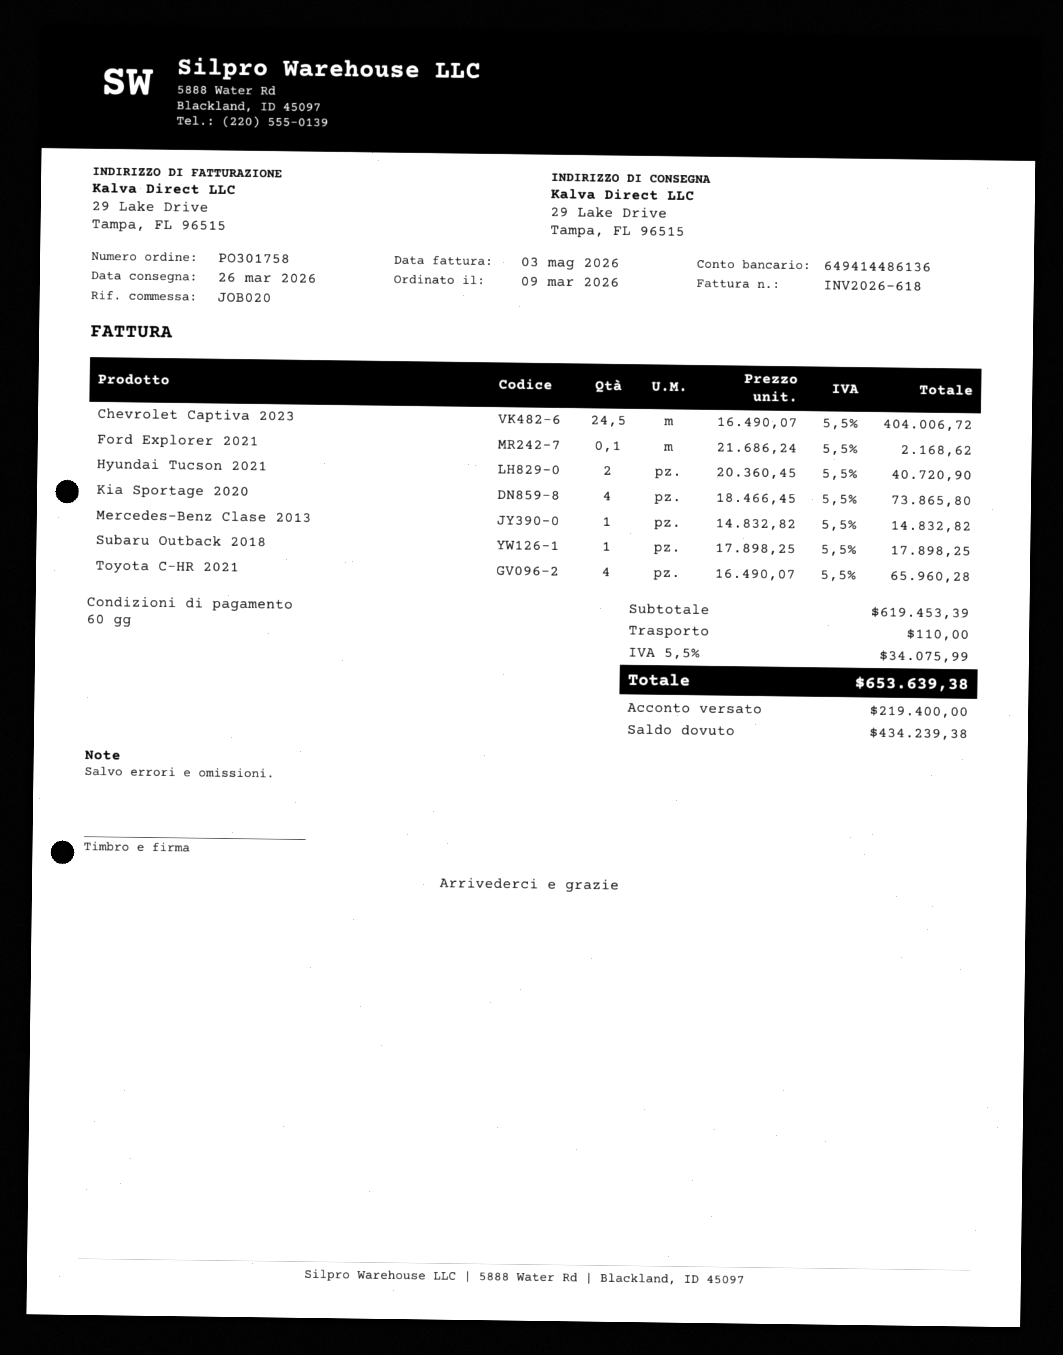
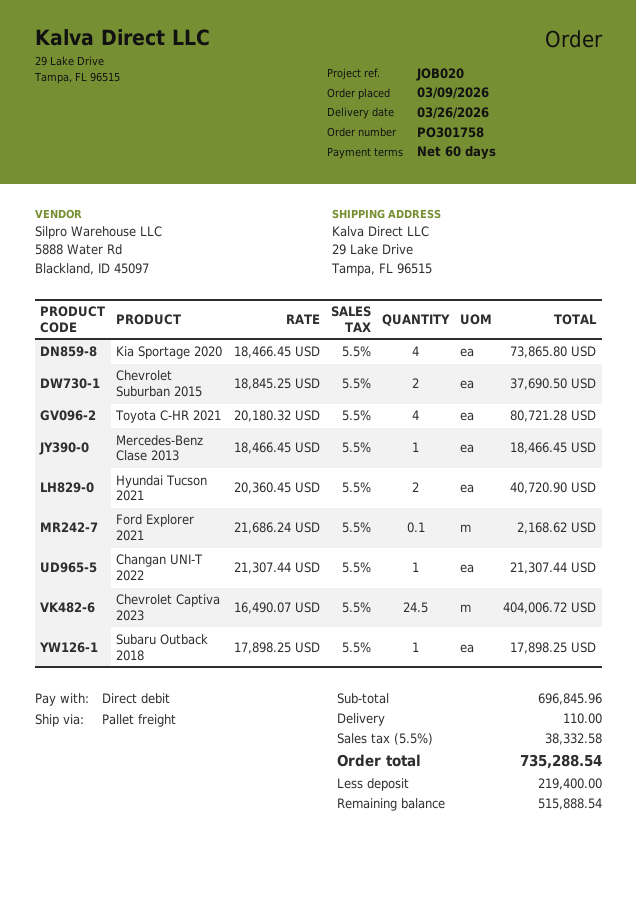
Mercedes-Benz Clase 2013: 1 x 14832.82 = 14832.82 -> 1 x 18466.45 = 18466.45
Toyota C-HR 2021: 4 x 16490.07 = 65960.28 -> 4 x 20180.32 = 80721.28
Chevrolet Suburban 2015: none -> 2 x 18845.25 = 37690.50
Changan UNI-T 2022: none -> 1 x 21307.44 = 21307.44
subtotal: 619453.39 -> 696845.96
tax: 5.5% = 34075.99 -> 5.5% = 38332.58
total: 653639.38 -> 735288.54
balance: 434239.38 -> 515888.54

